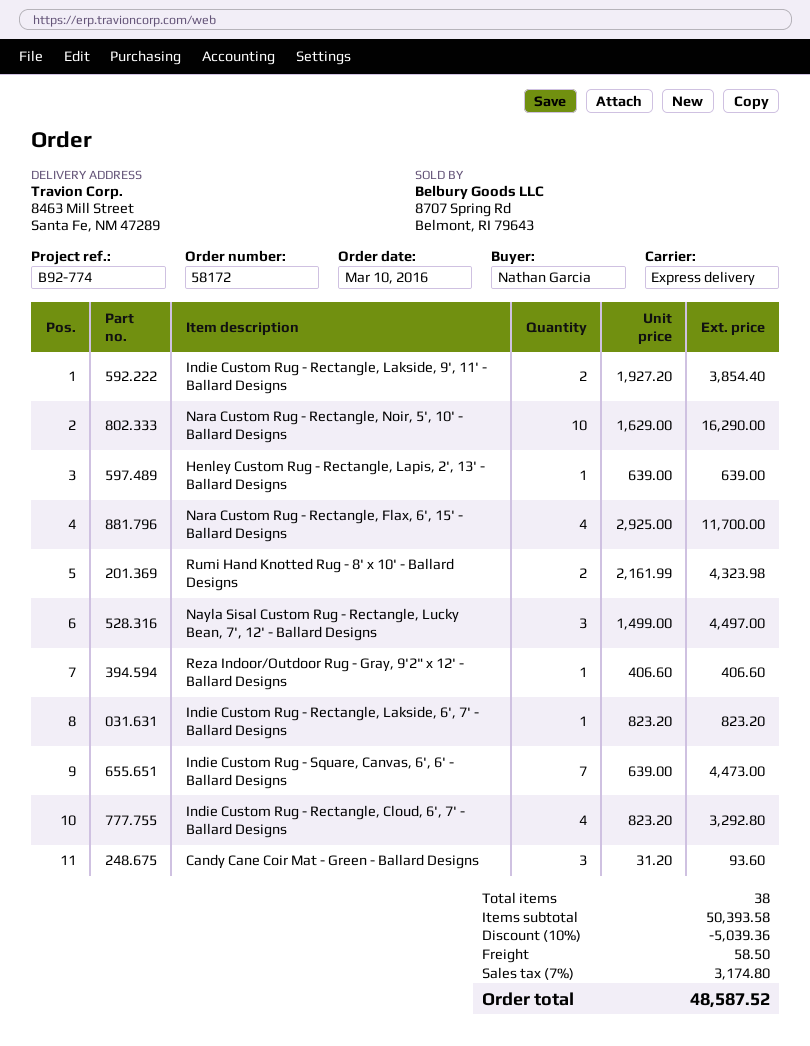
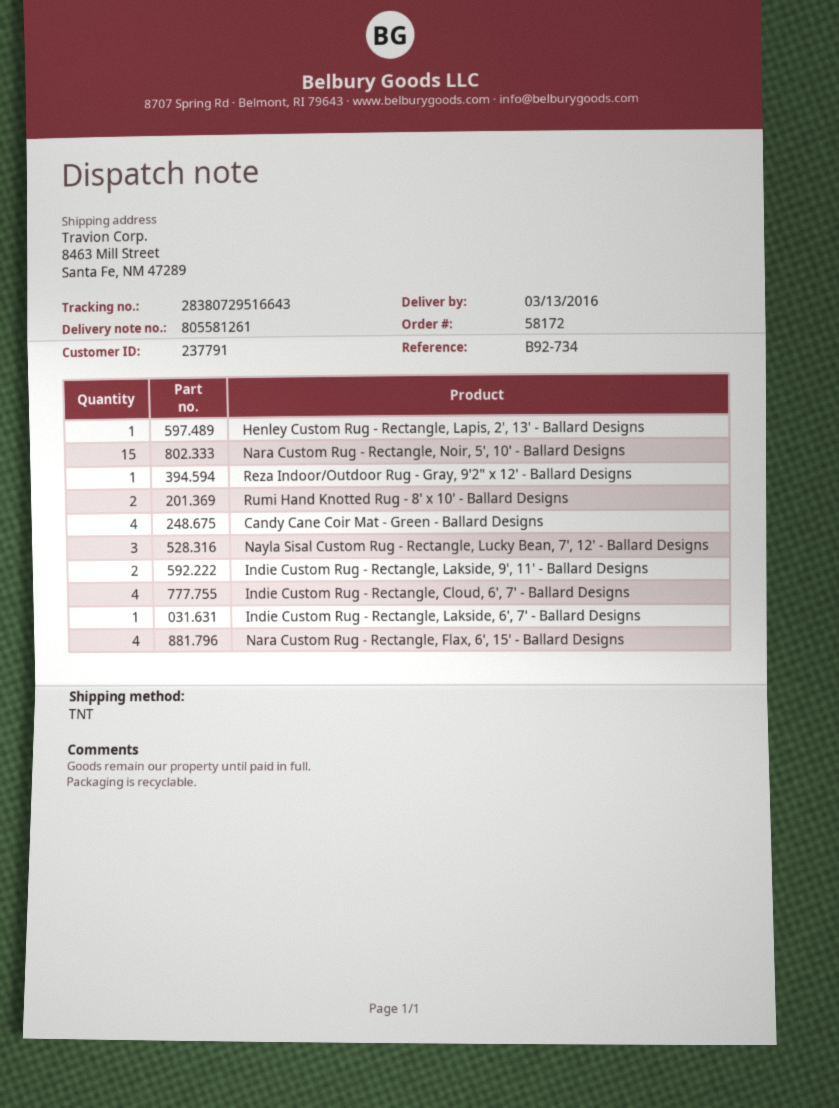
reference: B92-774 -> B92-734
shipping method: express -> TNT
Nara Custom Rug - Rectangle, Noir, 5', 10' - Ballard Designs: 10 -> 15
Indie Custom Rug - Square, Canvas, 6', 6' - Ballard Designs: 7 -> none
Candy Cane Coir Mat - Green - Ballard Designs: 3 -> 4

